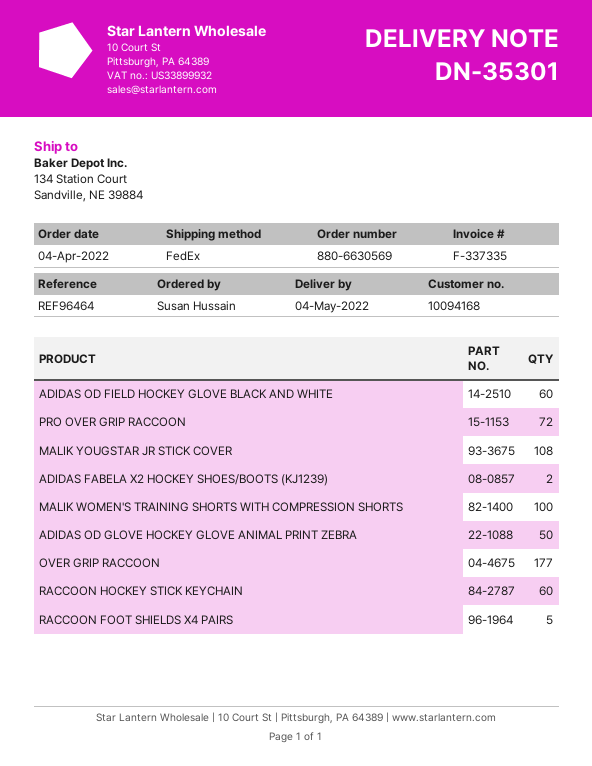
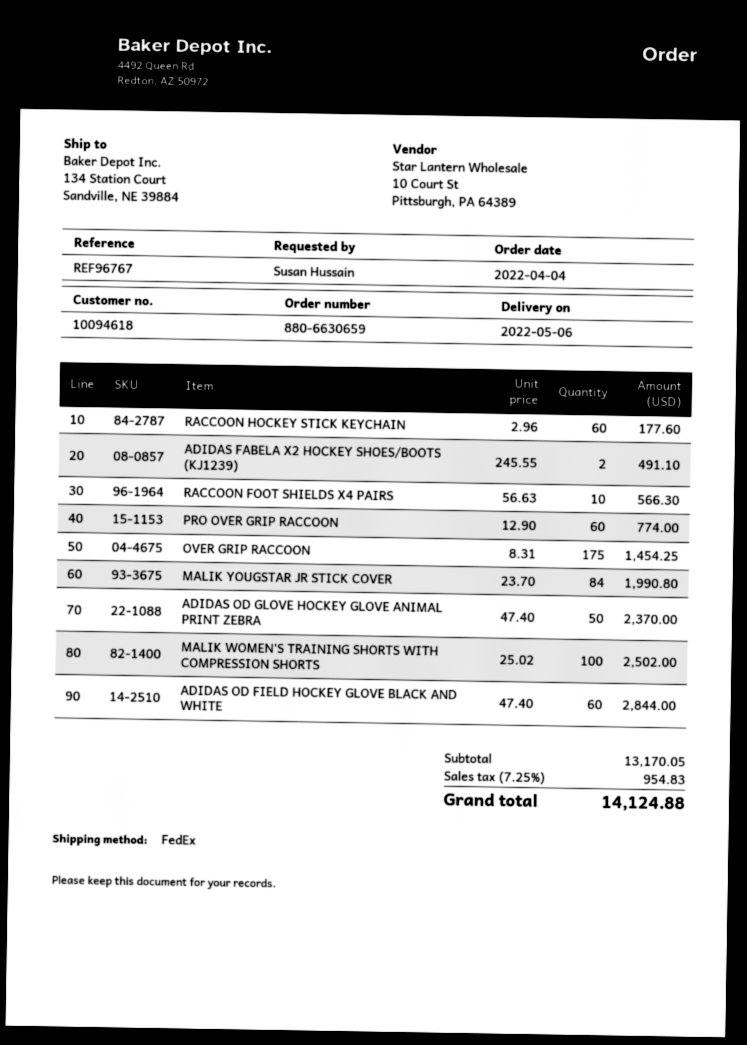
order number: 880-6630569 -> 880-6630659
delivery date: 2022-05-04 -> 2022-05-06
customer number: 10094168 -> 10094618
reference: REF96464 -> REF96767
PRO OVER GRIP RACCOON: 72 -> 60
MALIK YOUGSTAR JR STICK COVER: 108 -> 84
OVER GRIP RACCOON: 177 -> 175
RACCOON FOOT SHIELDS X4 PAIRS: 5 -> 10

